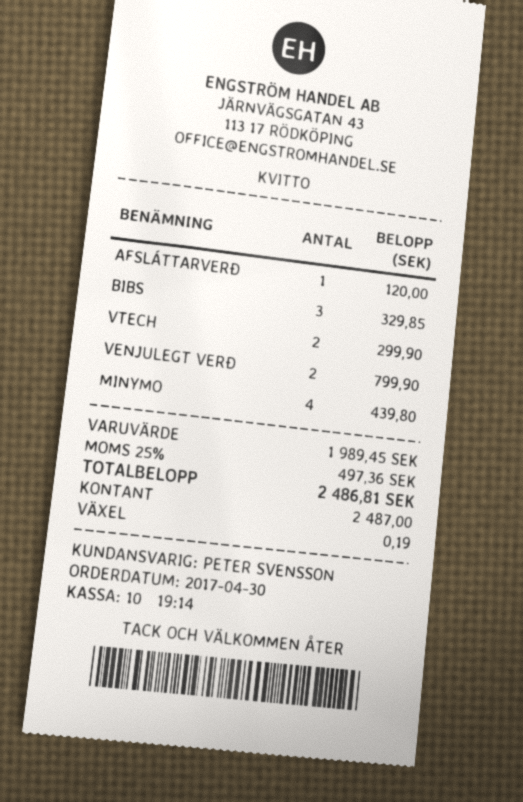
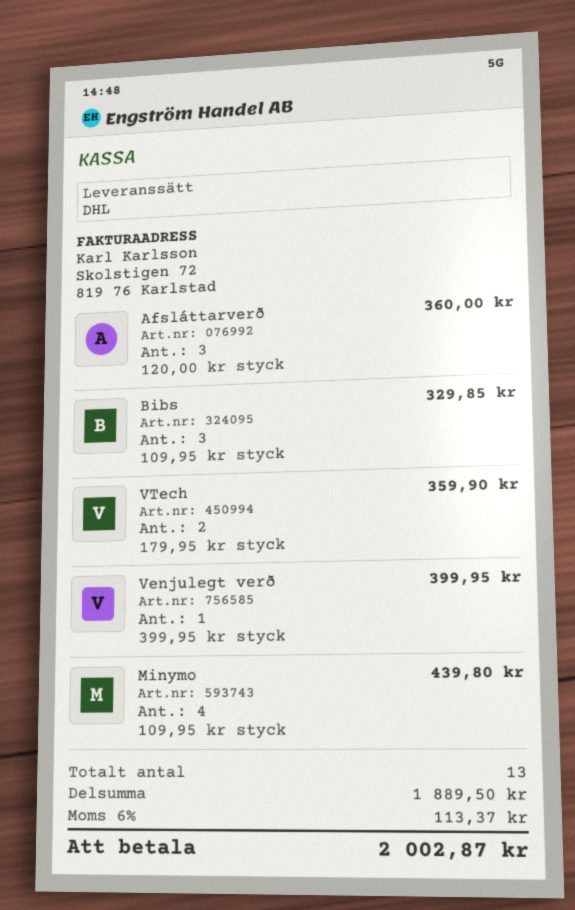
AFSLÁTTARVERÐ: 1 for 120.00 -> 3 for 360.00
VTECH: 2 for 299.90 -> 2 for 359.90
VENJULEGT VERÐ: 2 for 799.90 -> 1 for 399.95
subtotal: 1989.45 -> 1889.50
tax: 25% = 497.36 -> 6% = 113.37
total: 2486.81 -> 2002.87

